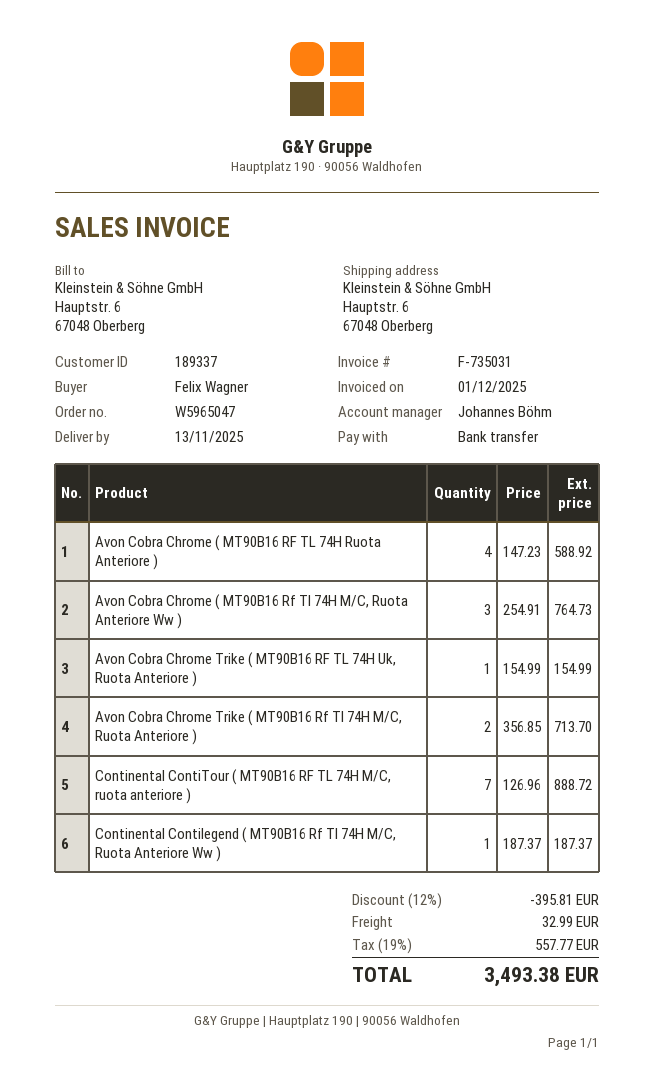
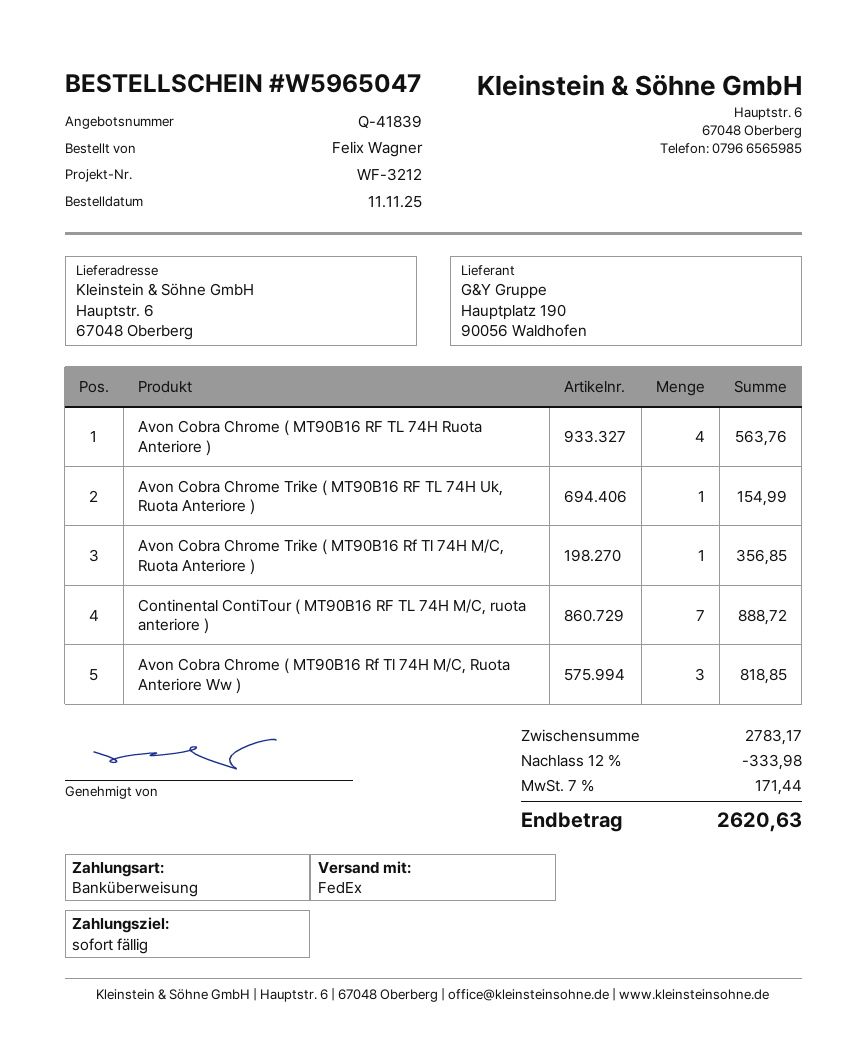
Avon Cobra Chrome ( MT90B16 RF TL 74H Ruota Anteriore ): 4 for 588.92 -> 4 for 563.76
Avon Cobra Chrome ( MT90B16 Rf Tl 74H M/C, Ruota Anteriore Ww ): 3 for 764.73 -> 3 for 818.85
Avon Cobra Chrome Trike ( MT90B16 Rf Tl 74H M/C, Ruota Anteriore ): 2 for 713.70 -> 1 for 356.85
Continental Contilegend ( MT90B16 Rf Tl 74H M/C, Ruota Anteriore Ww ): 1 for 187.37 -> none
discount: 12% = 395.81 -> 12% = 333.98
shipping: 32.99 -> none
tax: 19% = 557.77 -> 7% = 171.44
total: 3493.38 -> 2620.63

